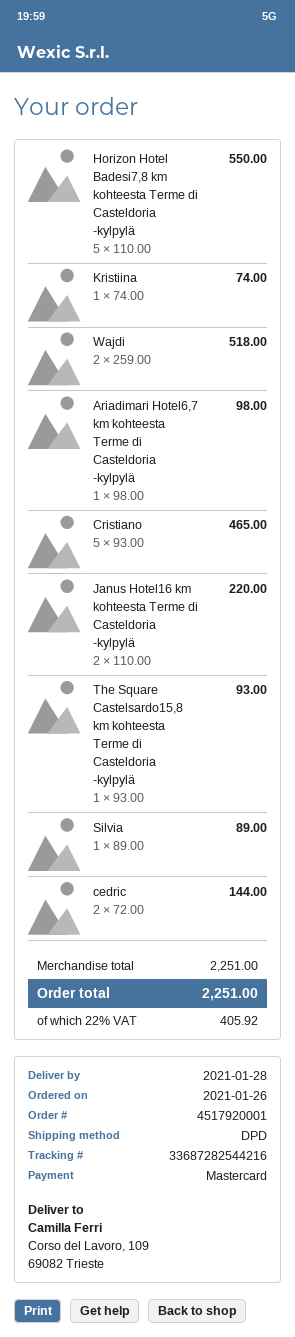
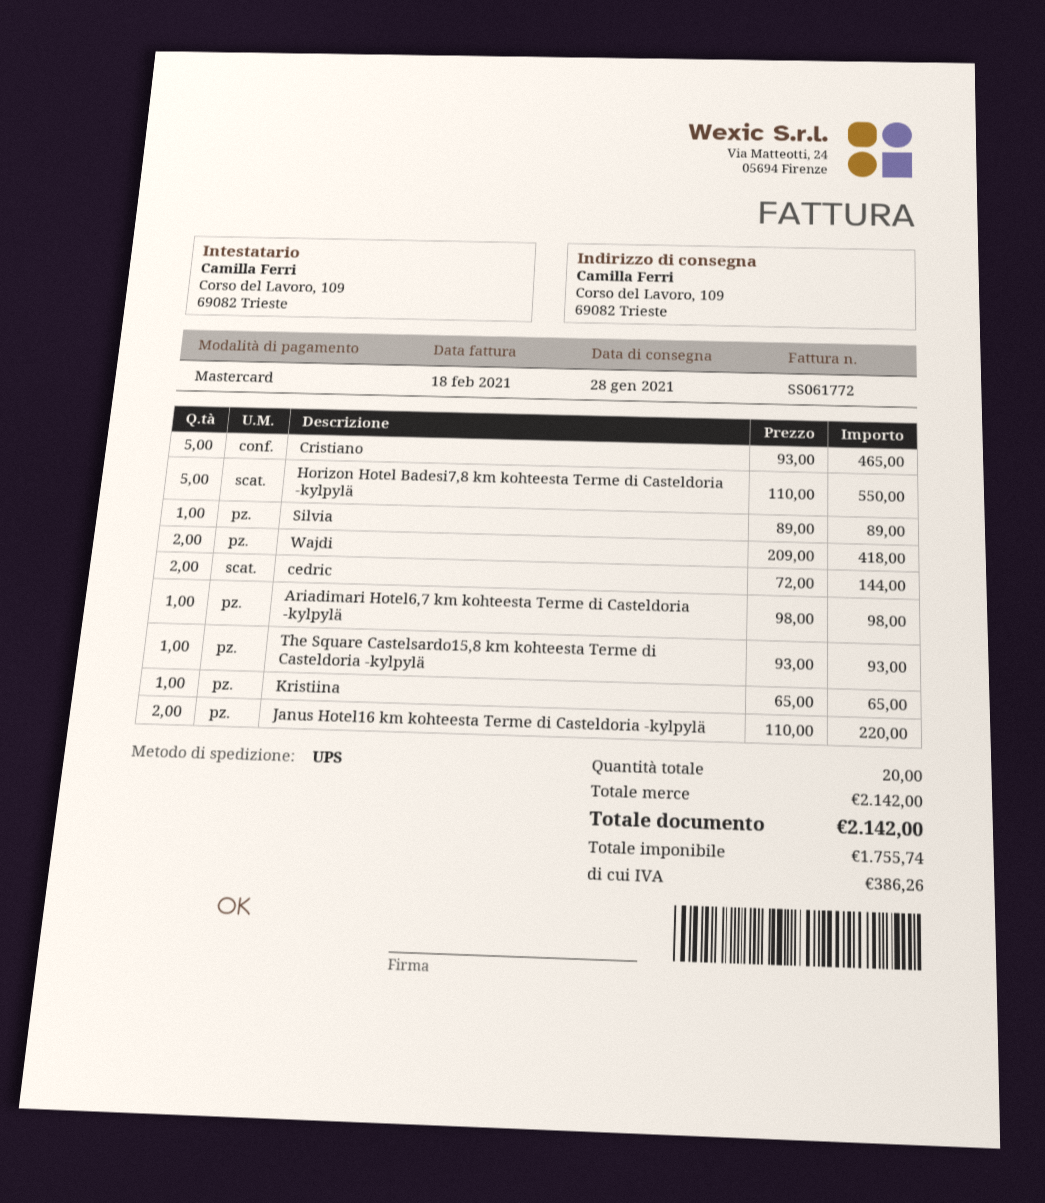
shipping method: DPD -> UPS
Kristiina: 1 x 74.00 = 74.00 -> 1 x 65.00 = 65.00
Wajdi: 2 x 259.00 = 518.00 -> 2 x 209.00 = 418.00
subtotal: 2251.00 -> 2142.00
tax: 405.92 -> 386.26
total: 2251.00 -> 2142.00

